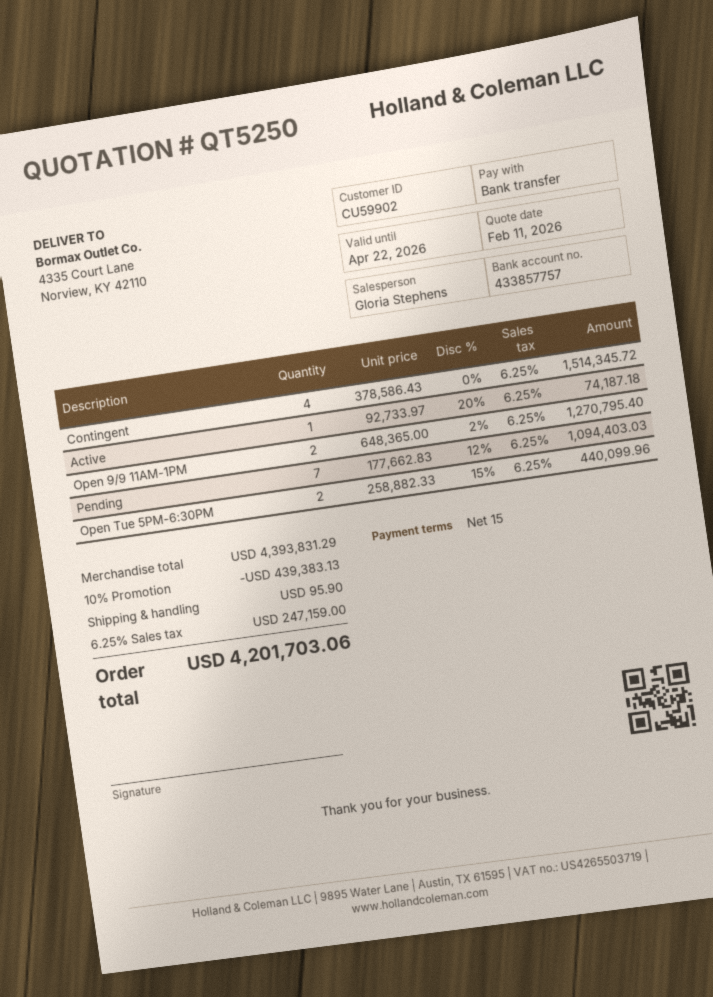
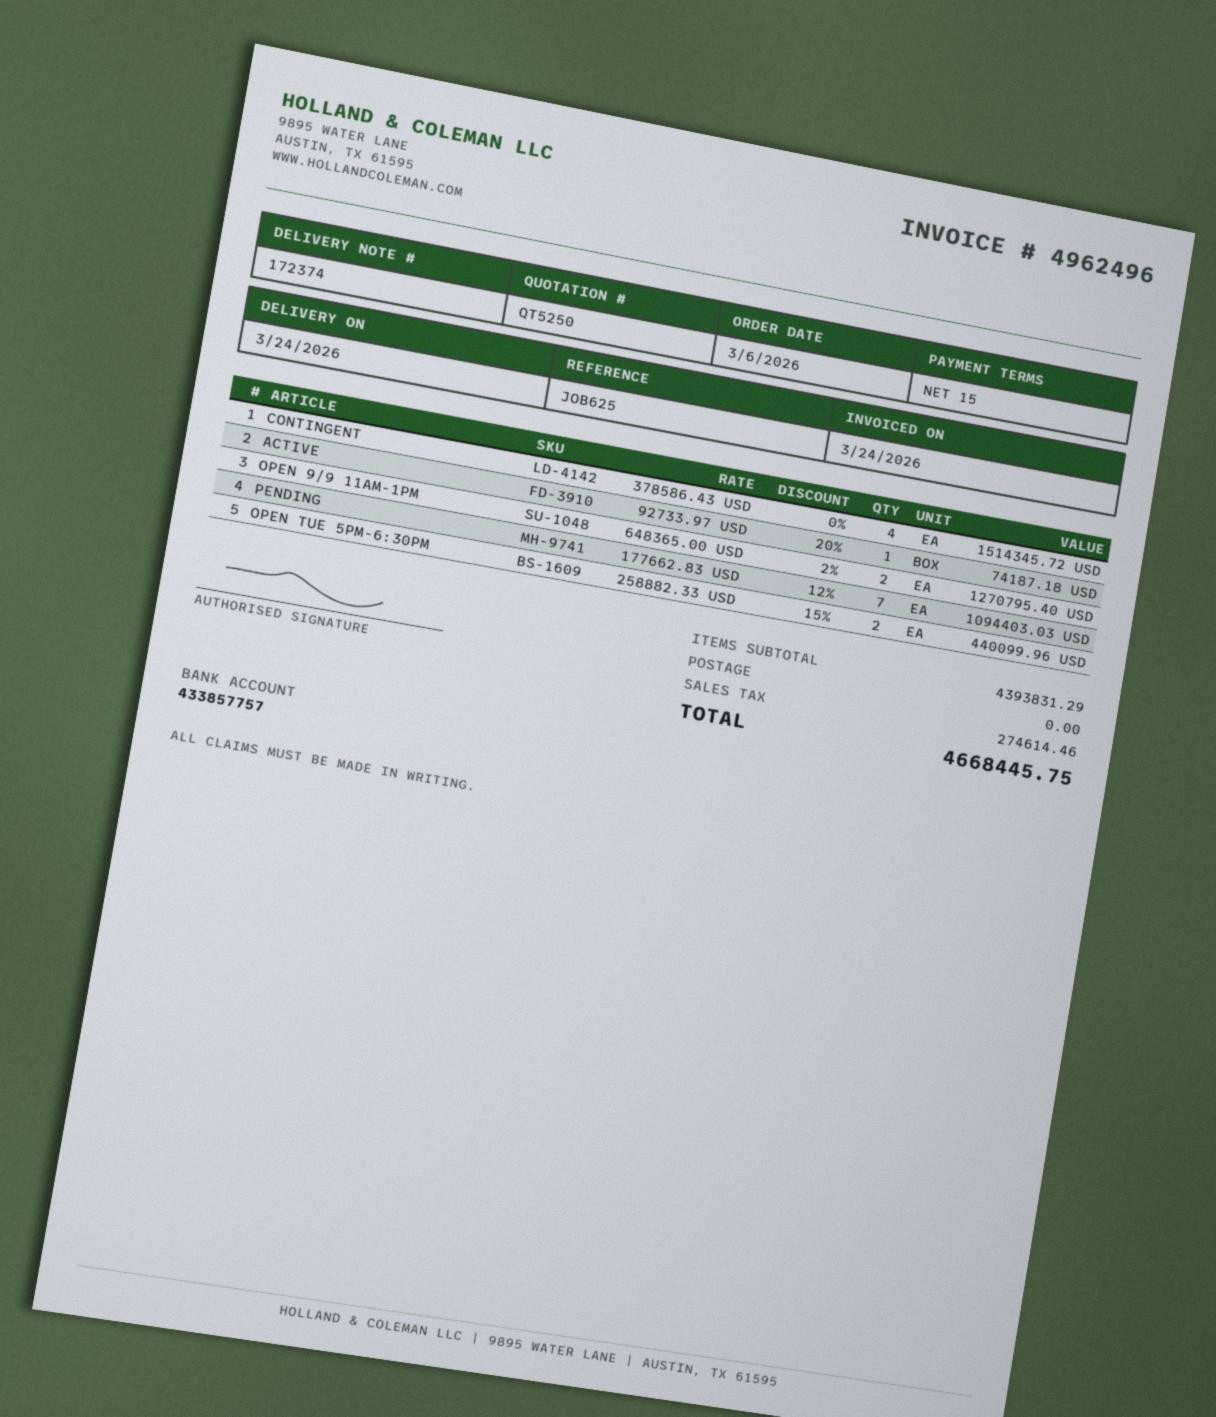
discount: 10% = 439383.13 -> none
shipping: 95.90 -> 0.00
tax: 247159.00 -> 274614.46
total: 4201703.06 -> 4668445.75

